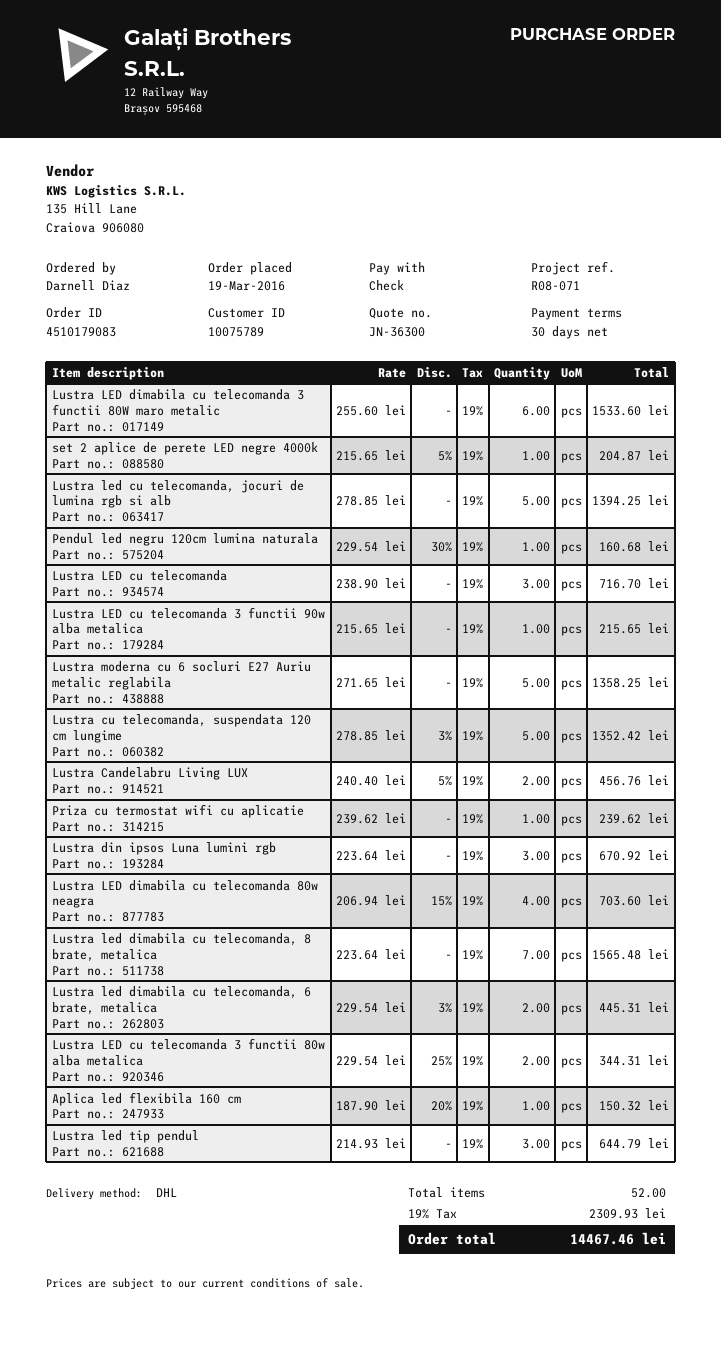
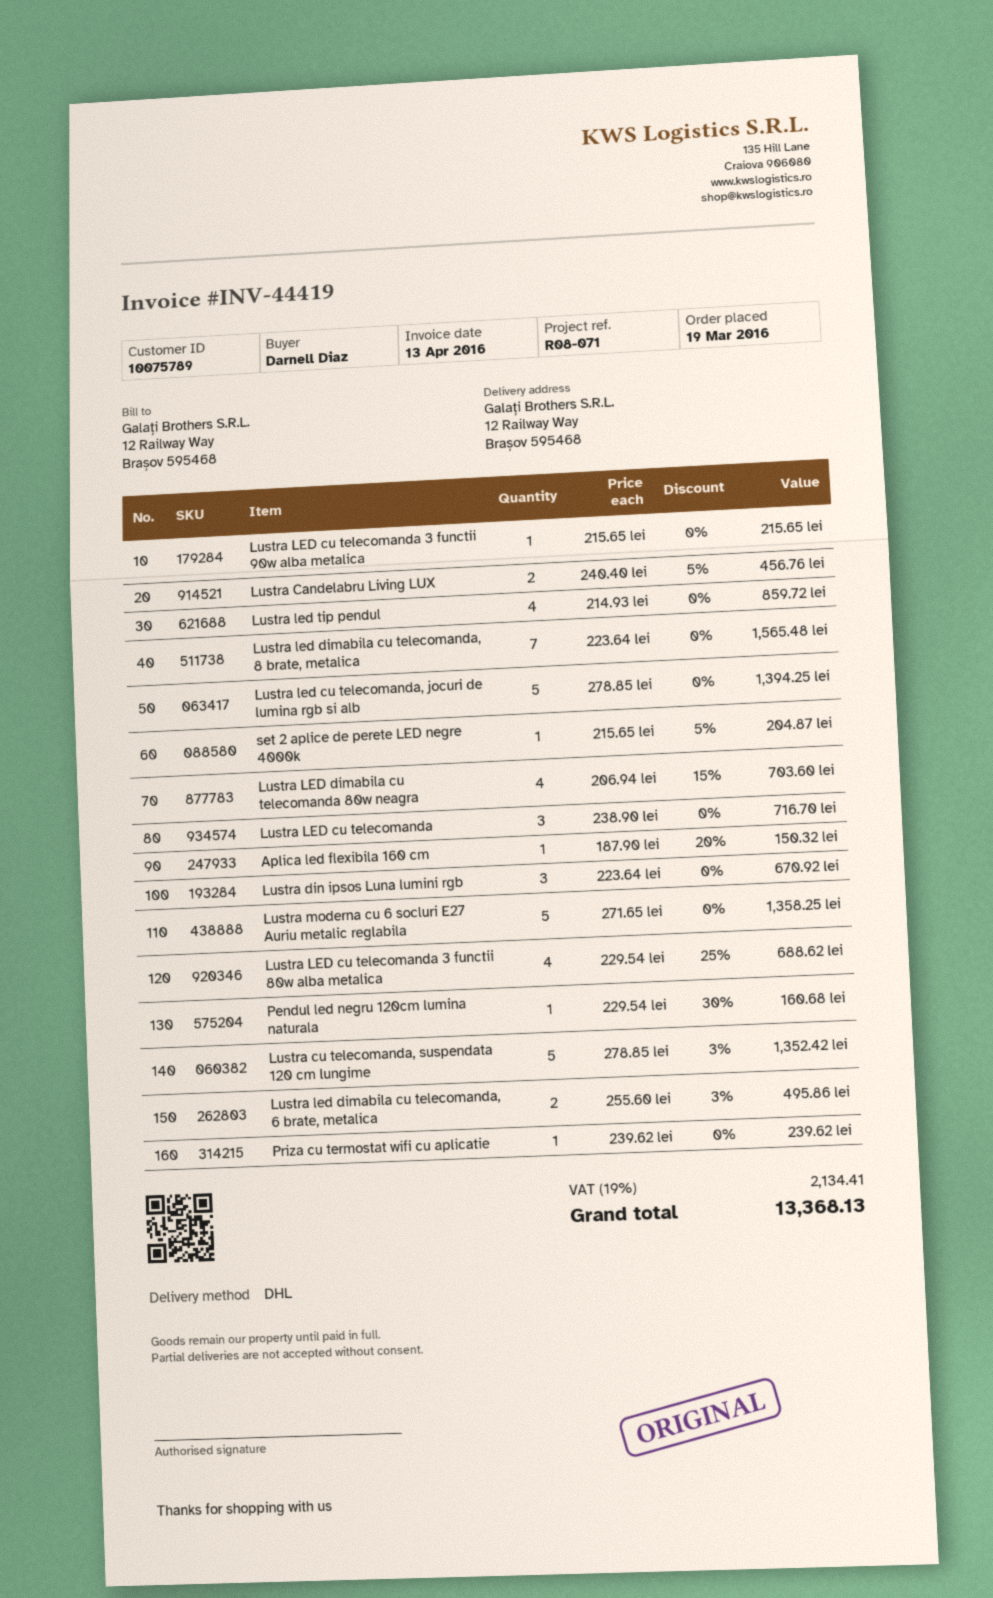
Lustra LED dimabila cu telecomanda 3 functii 80W maro metalic: 6 x 255.60 = 1533.60 -> none
Lustra led dimabila cu telecomanda, 6 brate, metalica: 2 x 229.54 - 3% = 445.31 -> 2 x 255.60 - 3% = 495.86
Lustra LED cu telecomanda 3 functii 80w alba metalica: 2 x 229.54 - 25% = 344.31 -> 4 x 229.54 - 25% = 688.62
Lustra led tip pendul: 3 x 214.93 = 644.79 -> 4 x 214.93 = 859.72
tax: 19% = 2309.93 -> 19% = 2134.41
total: 14467.46 -> 13368.13

